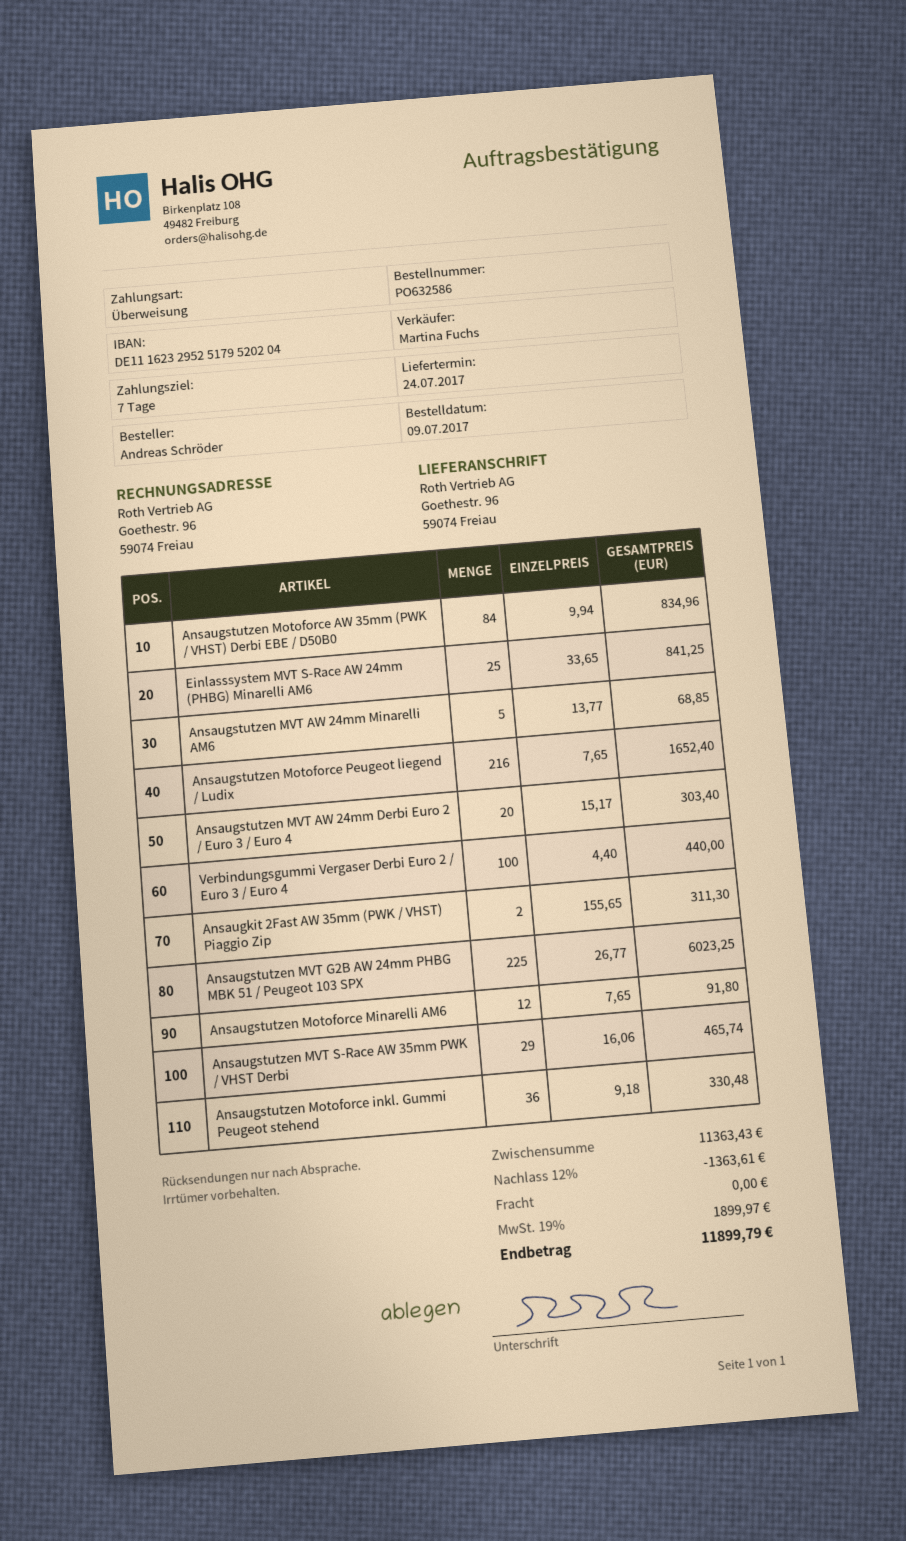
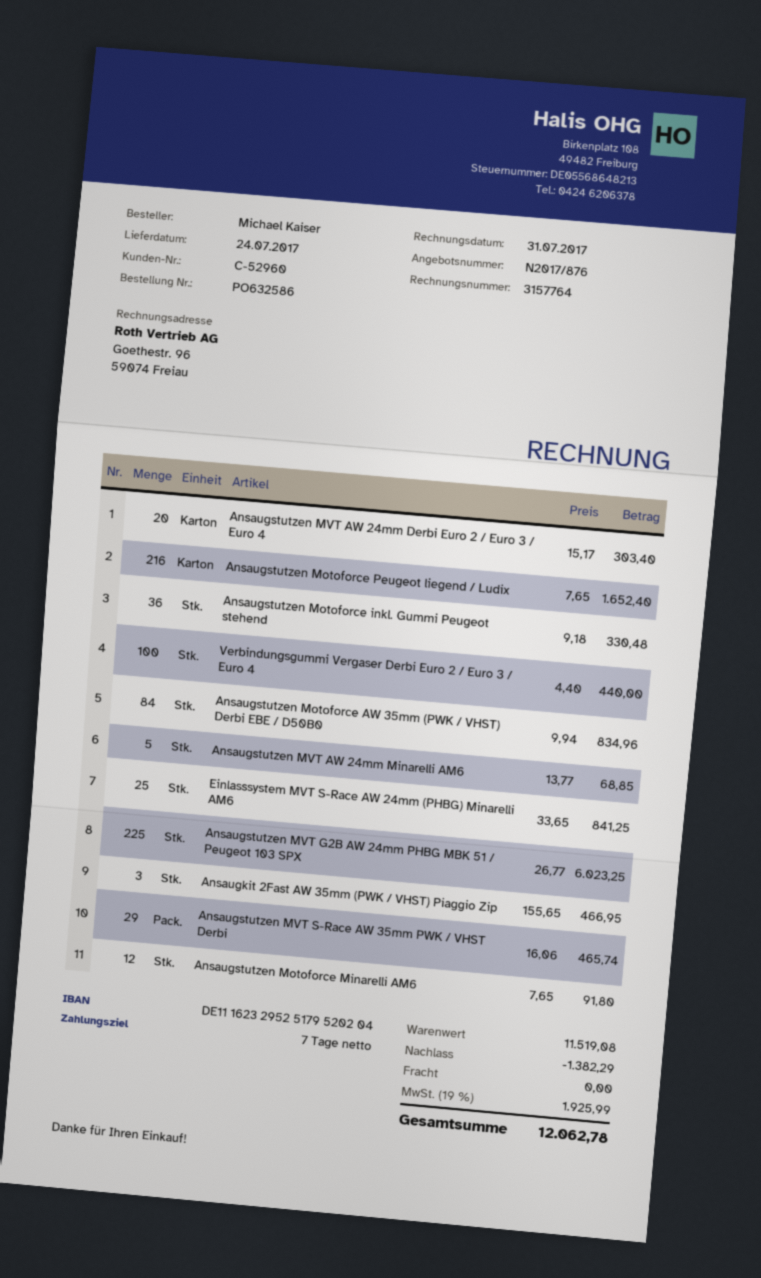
ordered by: Andreas Schröder -> Michael Kaiser
Ansaugkit 2Fast AW 35mm (PWK / VHST) Piaggio Zip: 2 x 155.65 = 311.30 -> 3 x 155.65 = 466.95
subtotal: 11363.43 -> 11519.08
discount: 1363.61 -> 1382.29
tax: 19% = 1899.97 -> 19% = 1925.99
total: 11899.79 -> 12062.78

